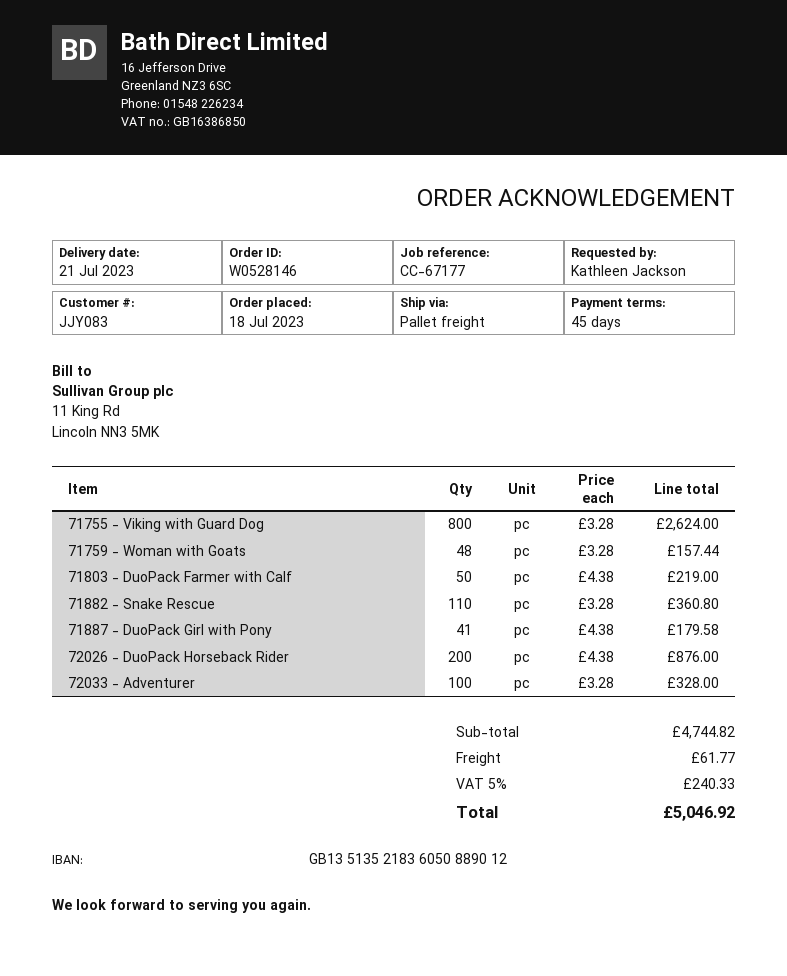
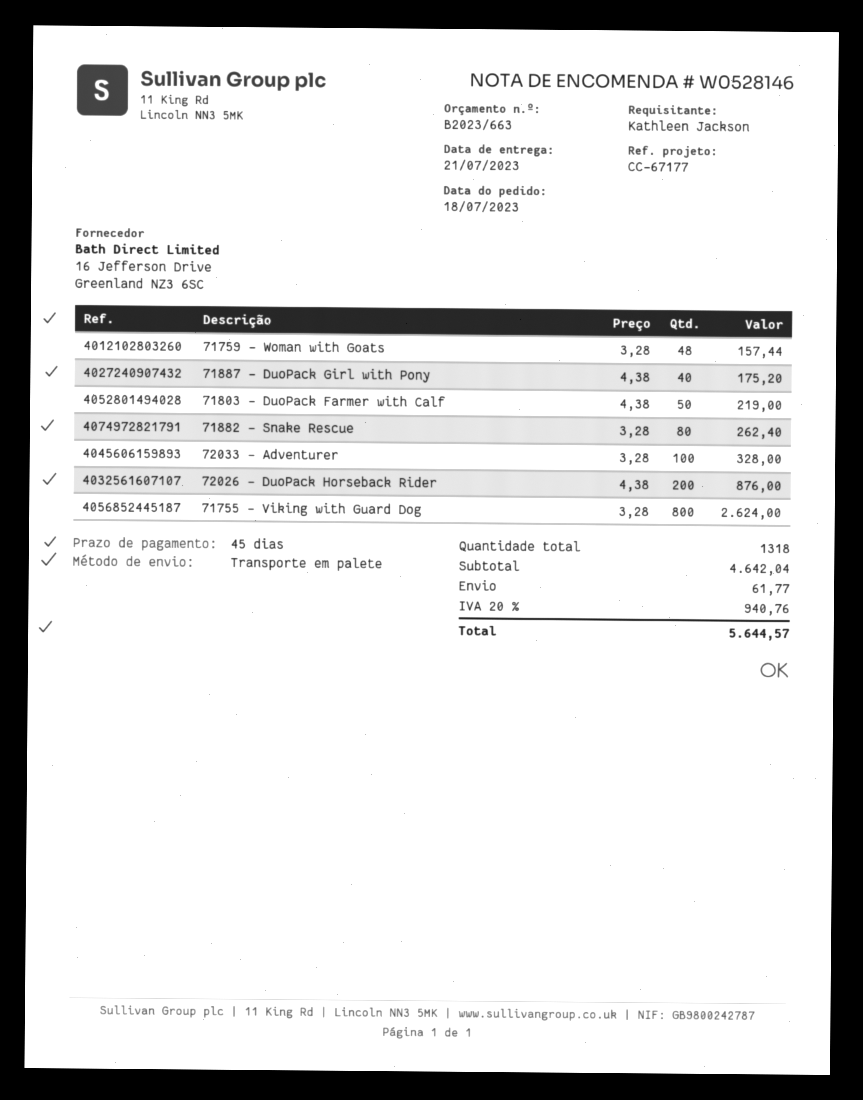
71882 - Snake Rescue: 110 x 3.28 = 360.80 -> 80 x 3.28 = 262.40
71887 - DuoPack Girl with Pony: 41 x 4.38 = 179.58 -> 40 x 4.38 = 175.20
subtotal: 4744.82 -> 4642.04
tax: 5% = 240.33 -> 20% = 940.76
total: 5046.92 -> 5644.57

